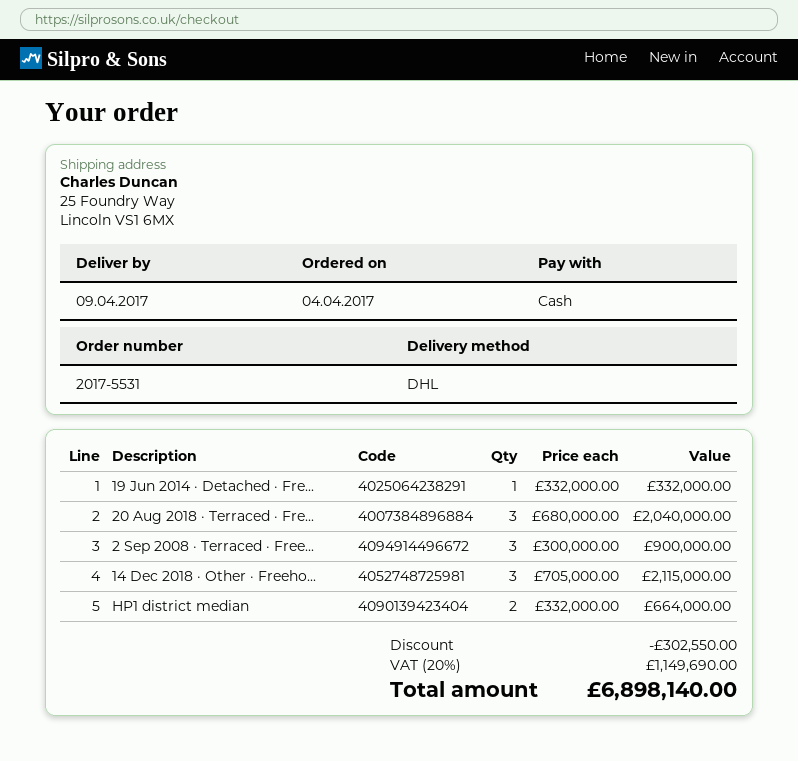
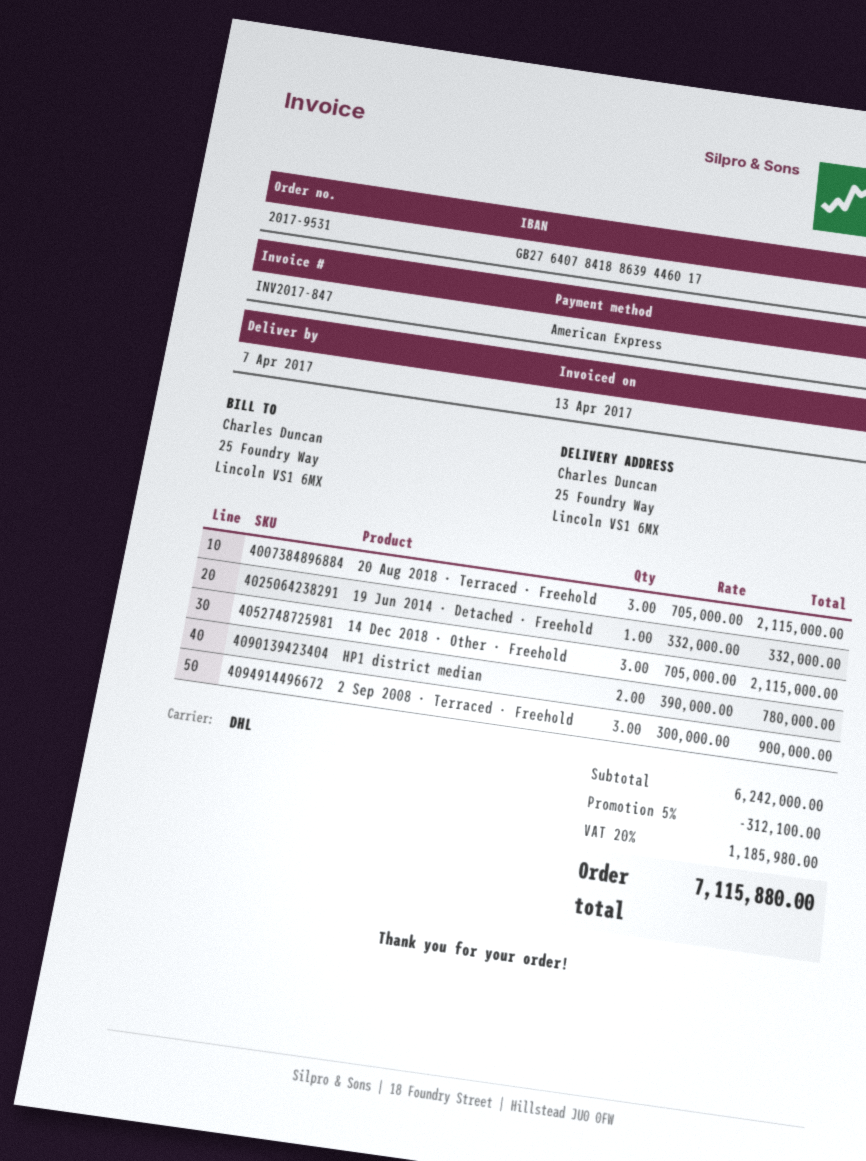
order number: 2017-5531 -> 2017-9531
delivery date: 2017-04-09 -> 2017-04-07
payment method: cash -> American Express
20 Aug 2018 · Terraced · Fre...: 3 x 680000.00 = 2040000.00 -> 3 x 705000.00 = 2115000.00
HP1 district median: 2 x 332000.00 = 664000.00 -> 2 x 390000.00 = 780000.00
discount: 302550.00 -> 312100.00
tax: 20% = 1149690.00 -> 20% = 1185980.00
total: 6898140.00 -> 7115880.00

